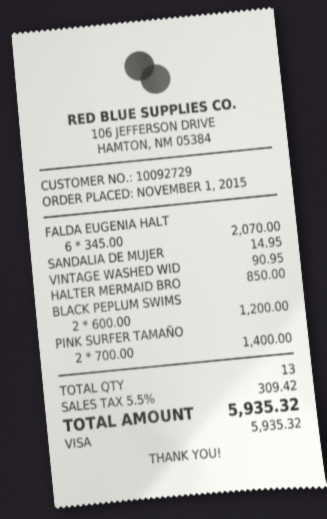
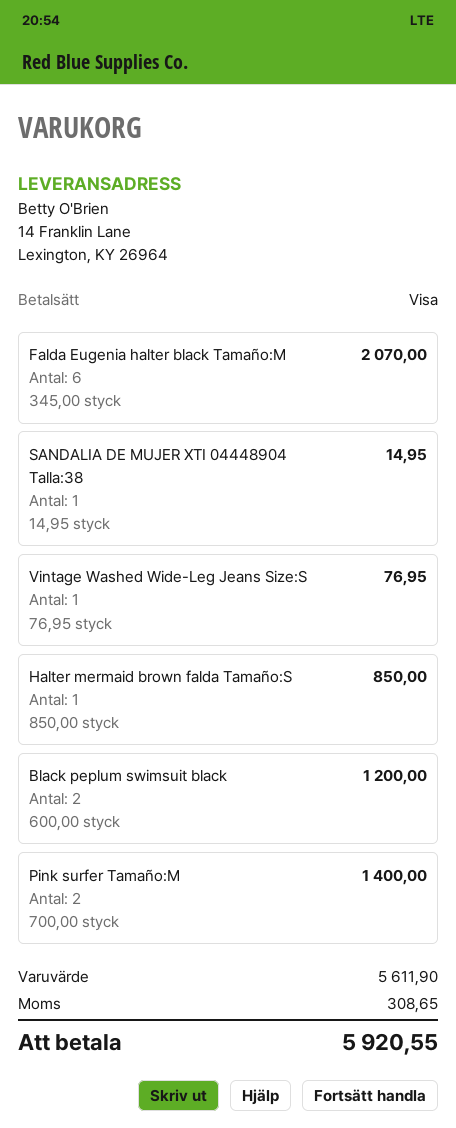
VINTAGE WASHED WID: 1 x 90.95 = 90.95 -> 1 x 76.95 = 76.95
tax: 309.42 -> 308.65
total: 5935.32 -> 5920.55

